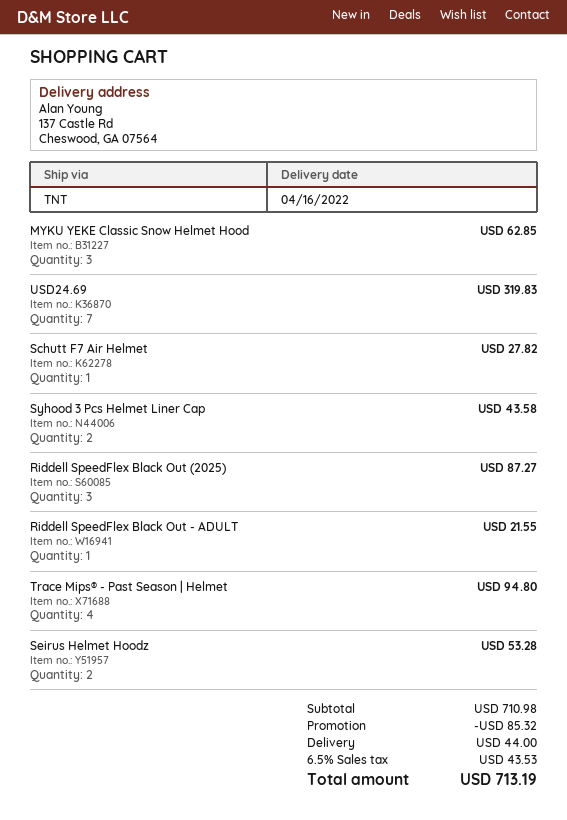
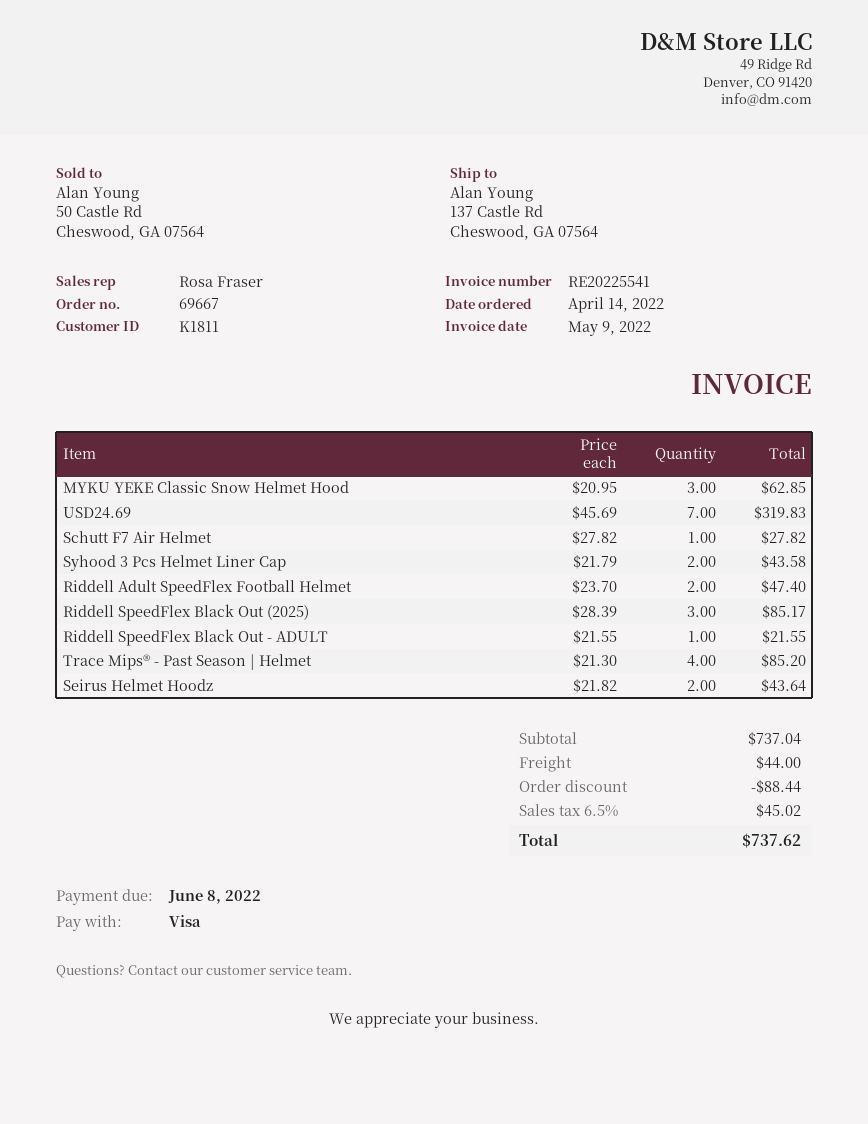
Riddell SpeedFlex Black Out (2025): 3 for 87.27 -> 3 for 85.17
Trace Mips® - Past Season | Helmet: 4 for 94.80 -> 4 for 85.20
Seirus Helmet Hoodz: 2 for 53.28 -> 2 for 43.64
Riddell Adult SpeedFlex Football Helmet: none -> 2 for 47.40
subtotal: 710.98 -> 737.04
discount: 85.32 -> 88.44
tax: 6.5% = 43.53 -> 6.5% = 45.02
total: 713.19 -> 737.62

